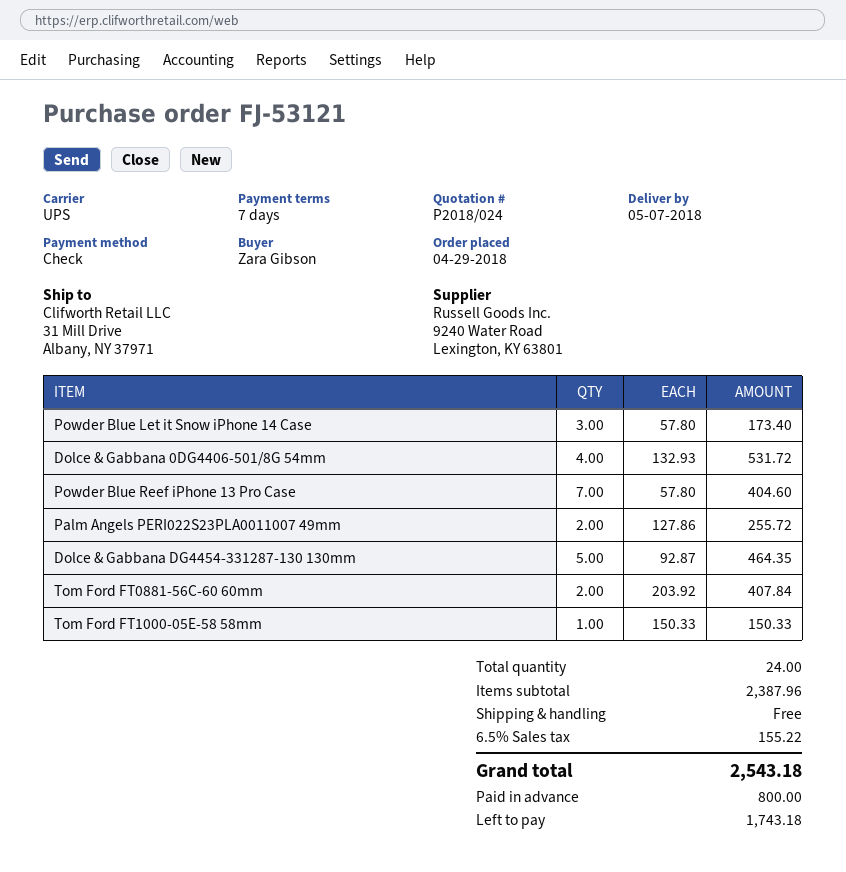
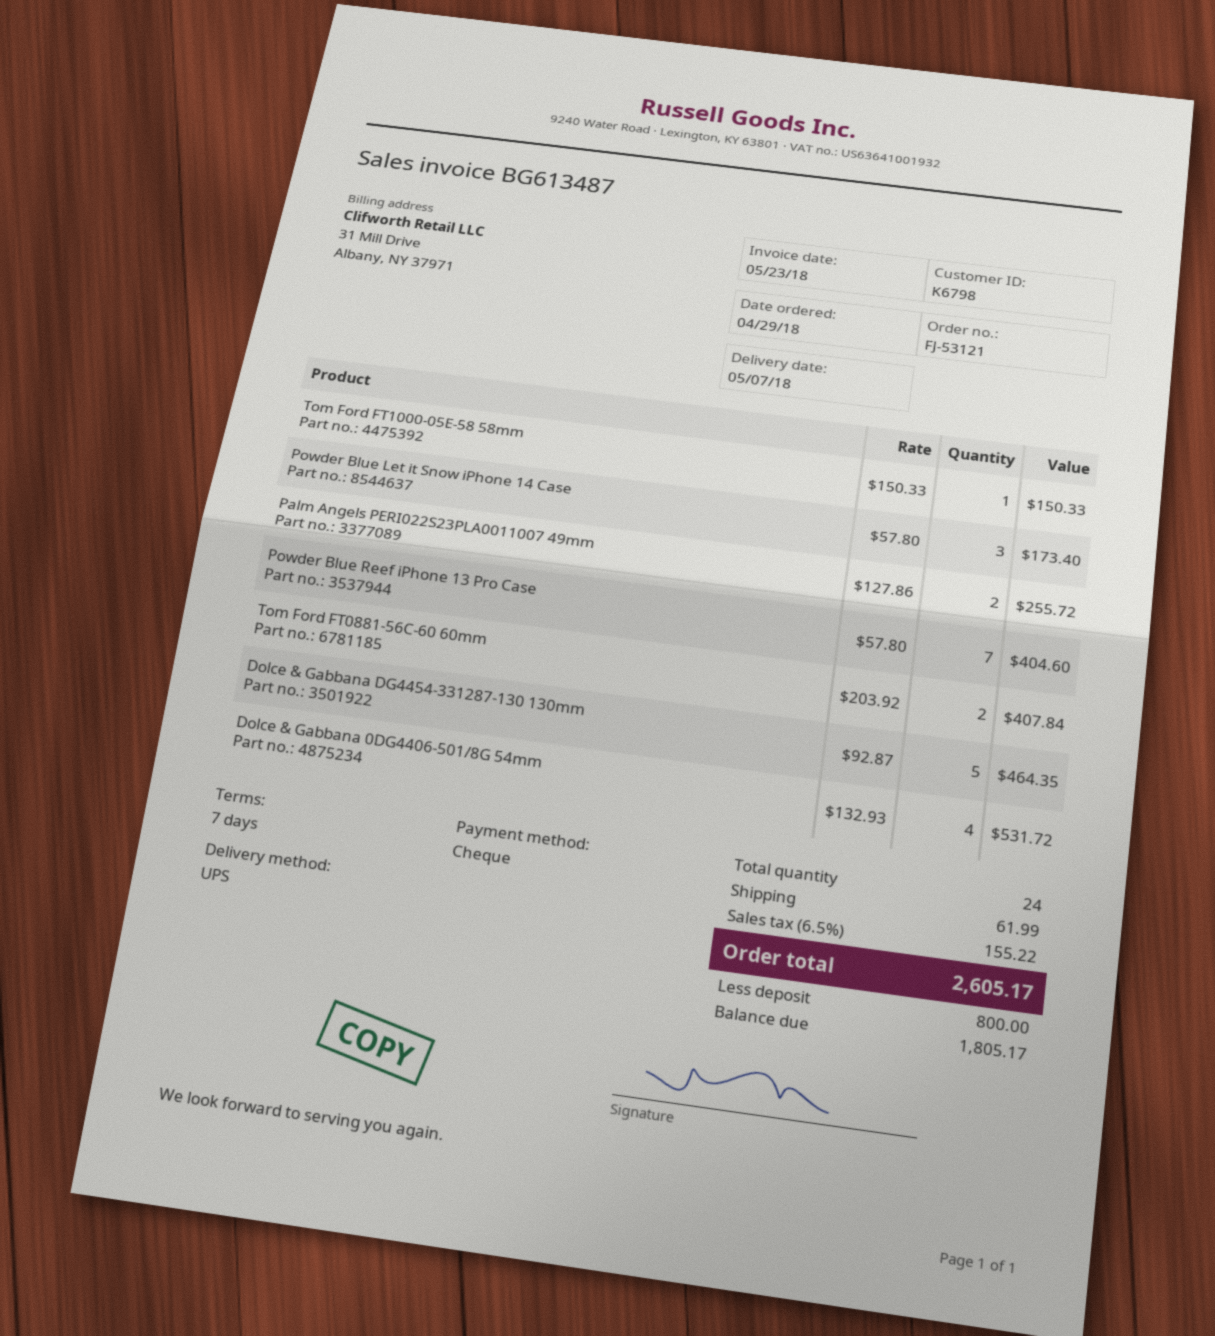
shipping: 0.00 -> 61.99
total: 2543.18 -> 2605.17
balance: 1743.18 -> 1805.17

